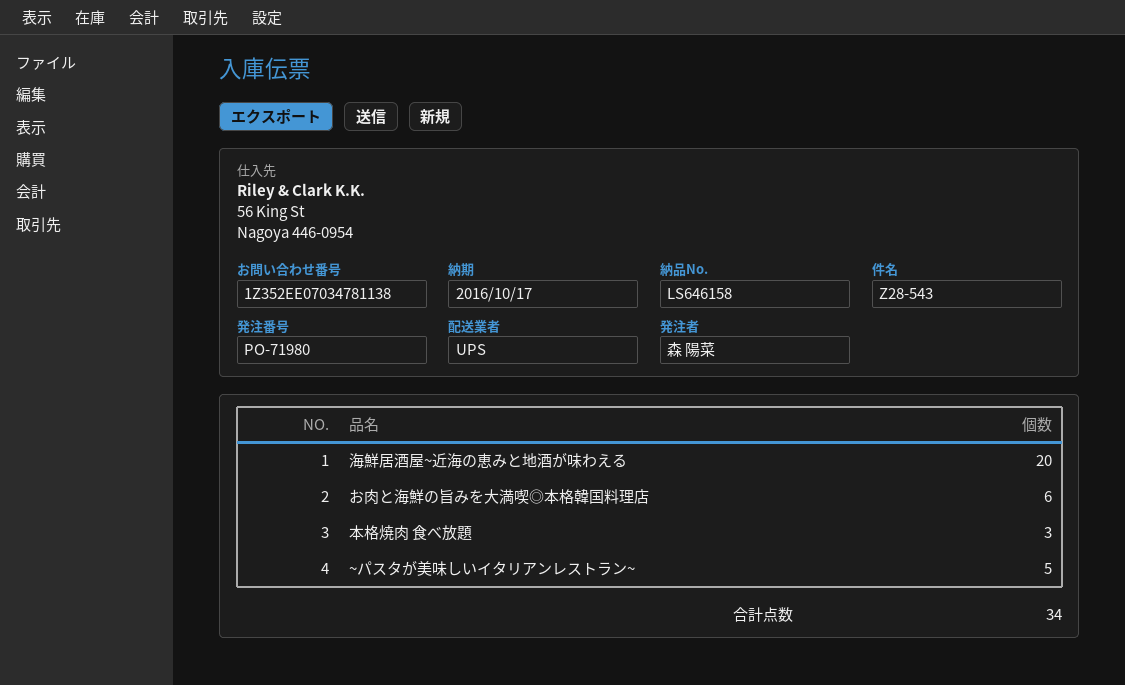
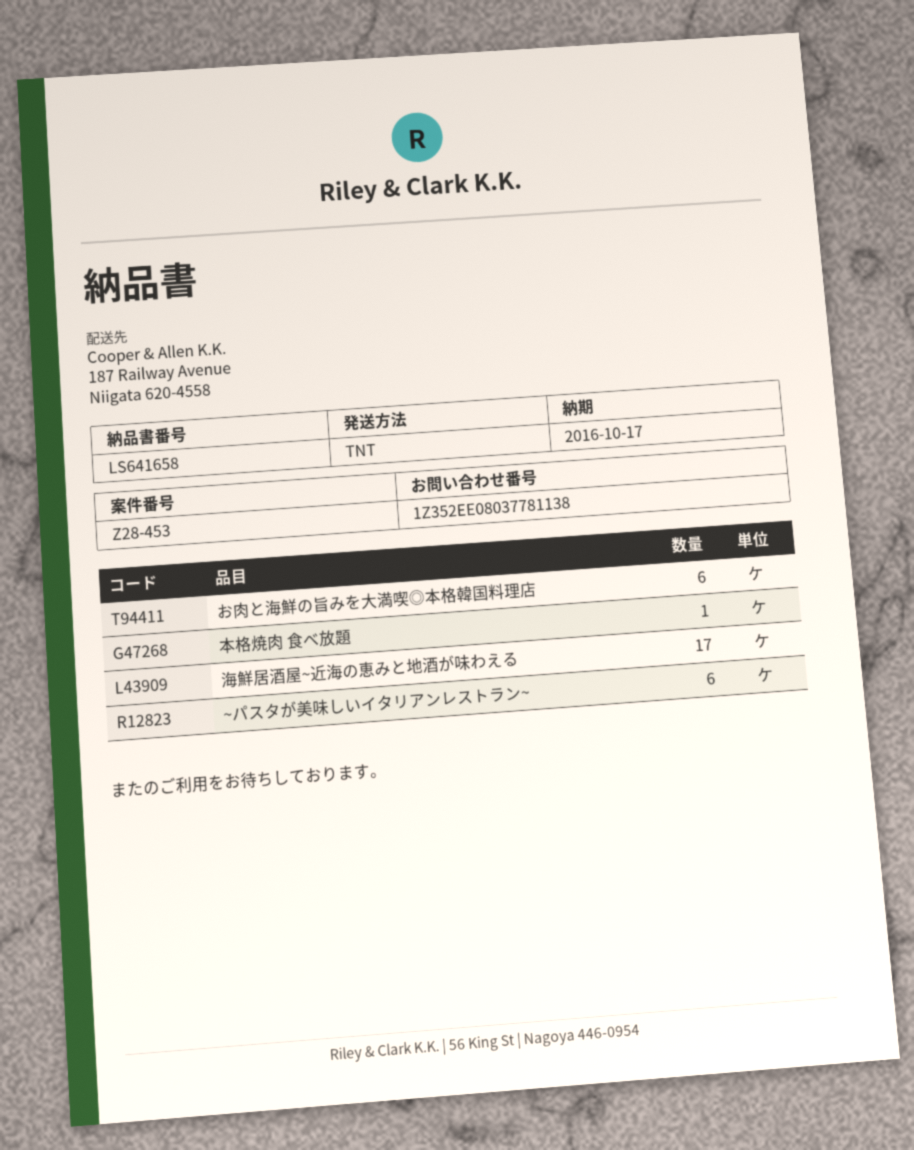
delivery note number: LS646158 -> LS641658
reference: Z28-543 -> Z28-453
shipping method: UPS -> TNT
tracking number: 1Z352EE07034781138 -> 1Z352EE08037781138
海鮮居酒屋~近海の恵みと地酒が味わえる: 20 -> 17
本格焼肉 食べ放題: 3 -> 1
~パスタが美味しいイタリアンレストラン~: 5 -> 6

